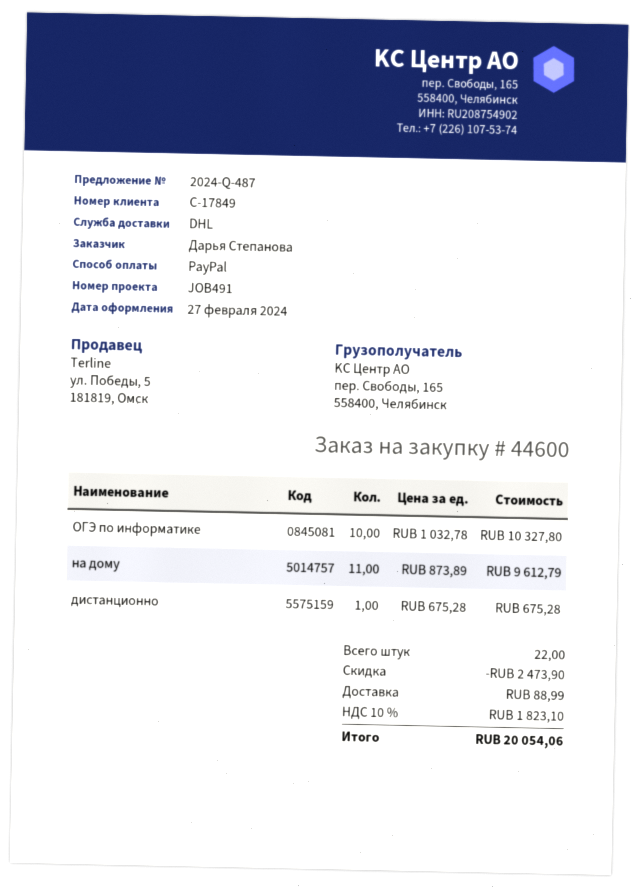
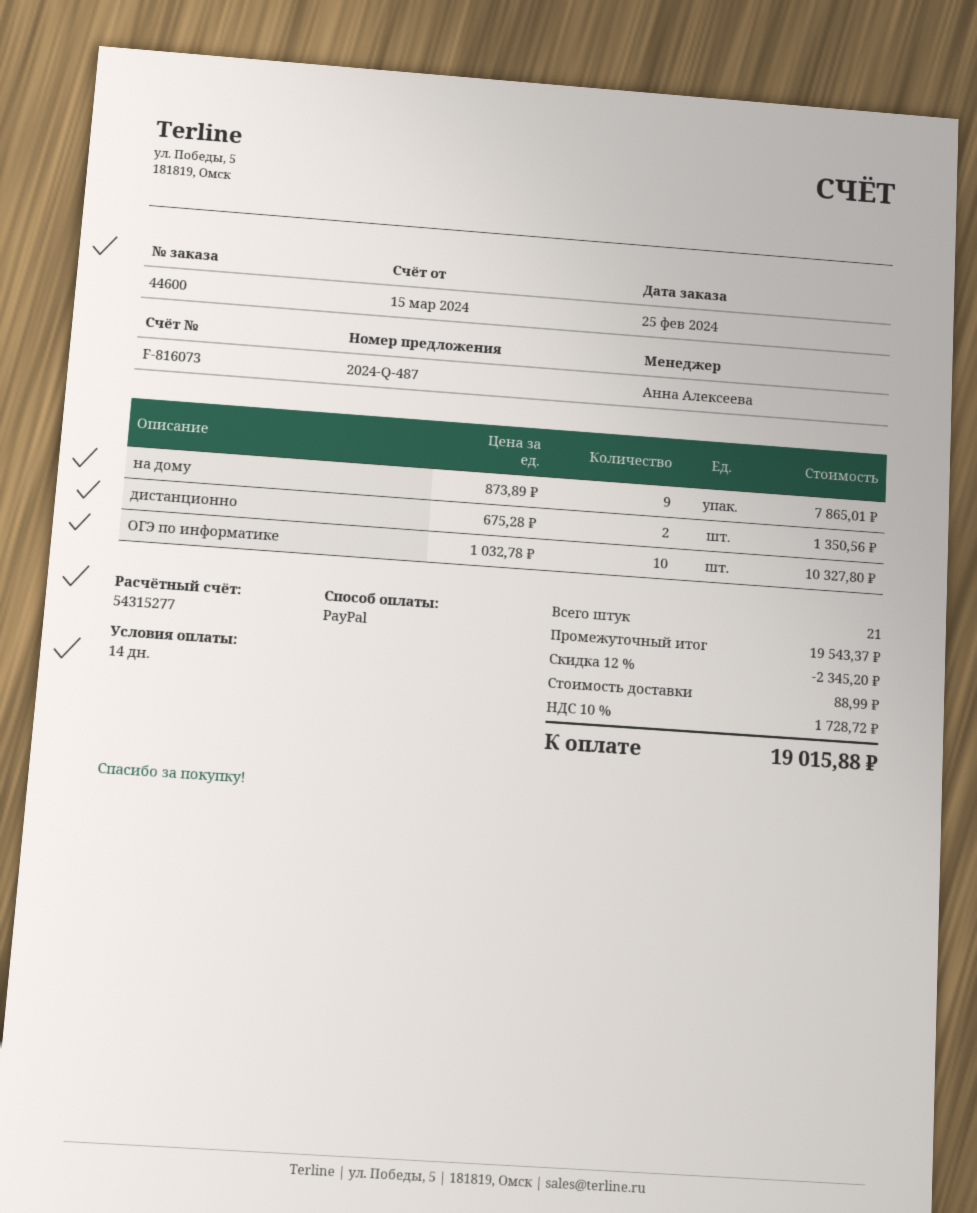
order date: 2024-02-27 -> 2024-02-25
на дому: 11 x 873.89 = 9612.79 -> 9 x 873.89 = 7865.01
дистанционно: 1 x 675.28 = 675.28 -> 2 x 675.28 = 1350.56
total quantity: 22 -> 21
discount: 2473.90 -> 2345.20
tax: 10% = 1823.10 -> 10% = 1728.72
total: 20054.06 -> 19015.88

